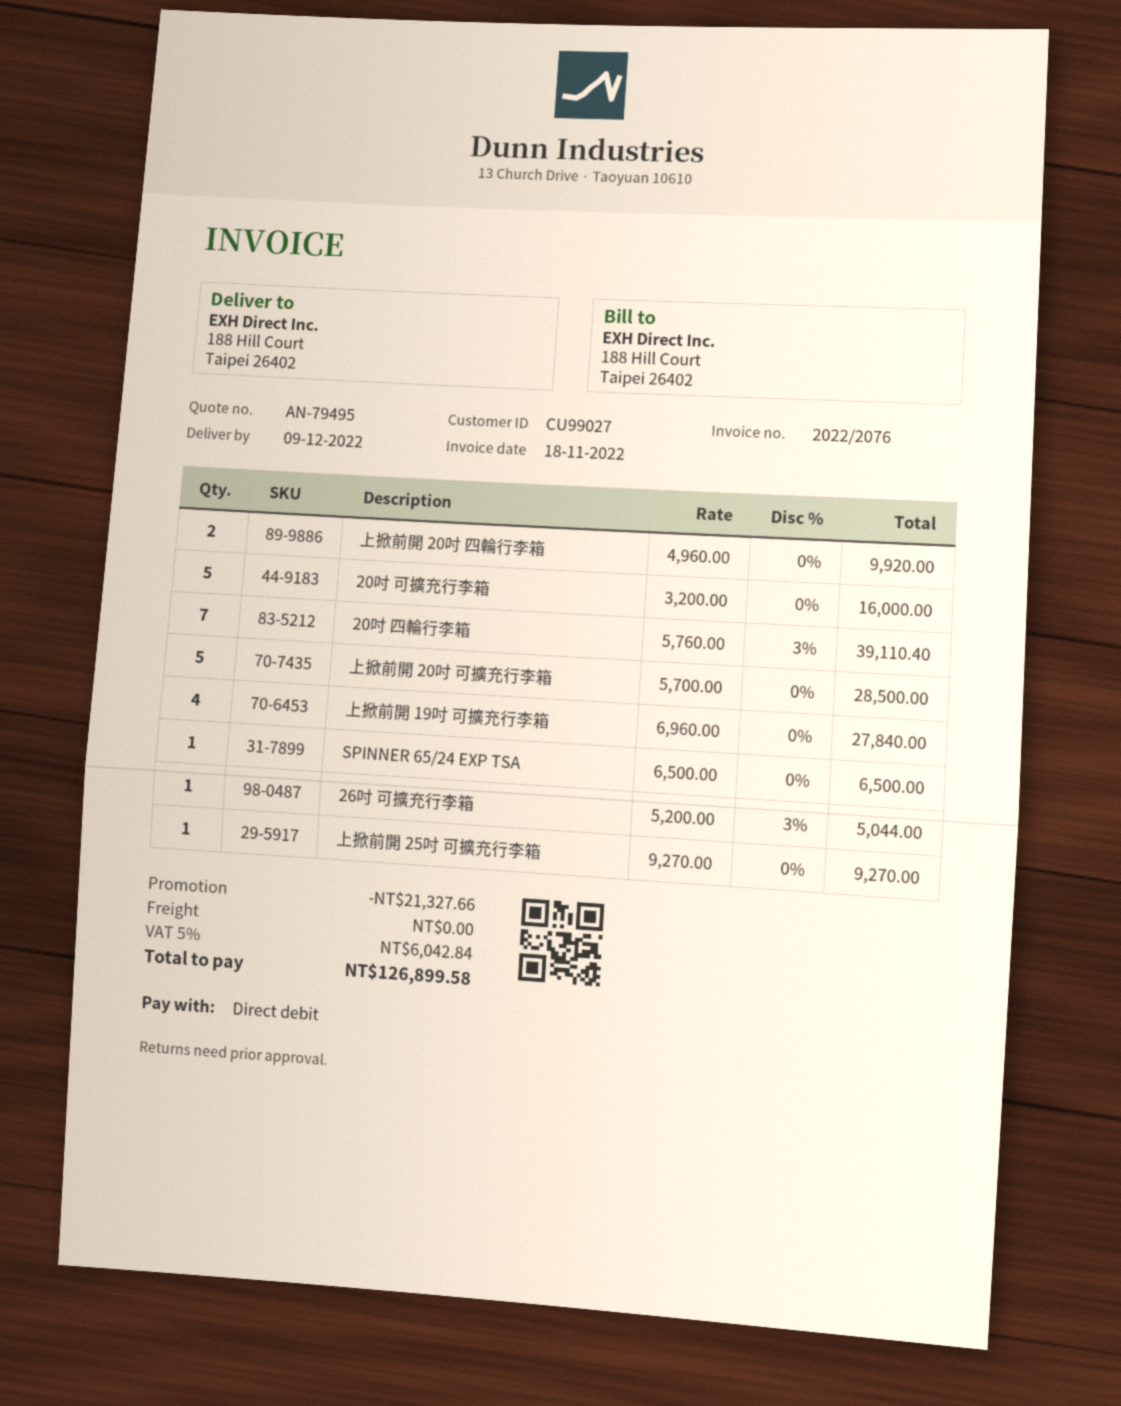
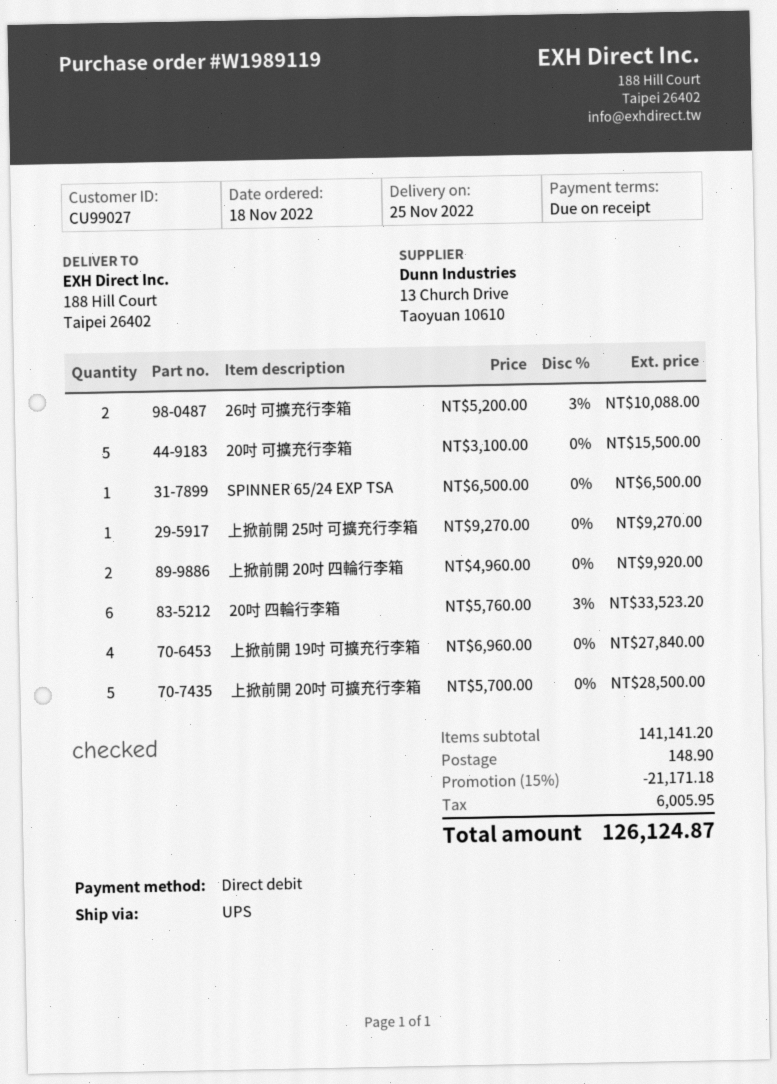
delivery date: 2022-12-09 -> 2022-11-25
20吋 可擴充行李箱: 5 x 3200.00 = 16000.00 -> 5 x 3100.00 = 15500.00
20吋 四輪行李箱: 7 x 5760.00 - 3% = 39110.40 -> 6 x 5760.00 - 3% = 33523.20
26吋 可擴充行李箱: 1 x 5200.00 - 3% = 5044.00 -> 2 x 5200.00 - 3% = 10088.00
discount: 21327.66 -> 21171.18
shipping: 0.00 -> 148.90
tax: 6042.84 -> 6005.95
total: 126899.58 -> 126124.87

